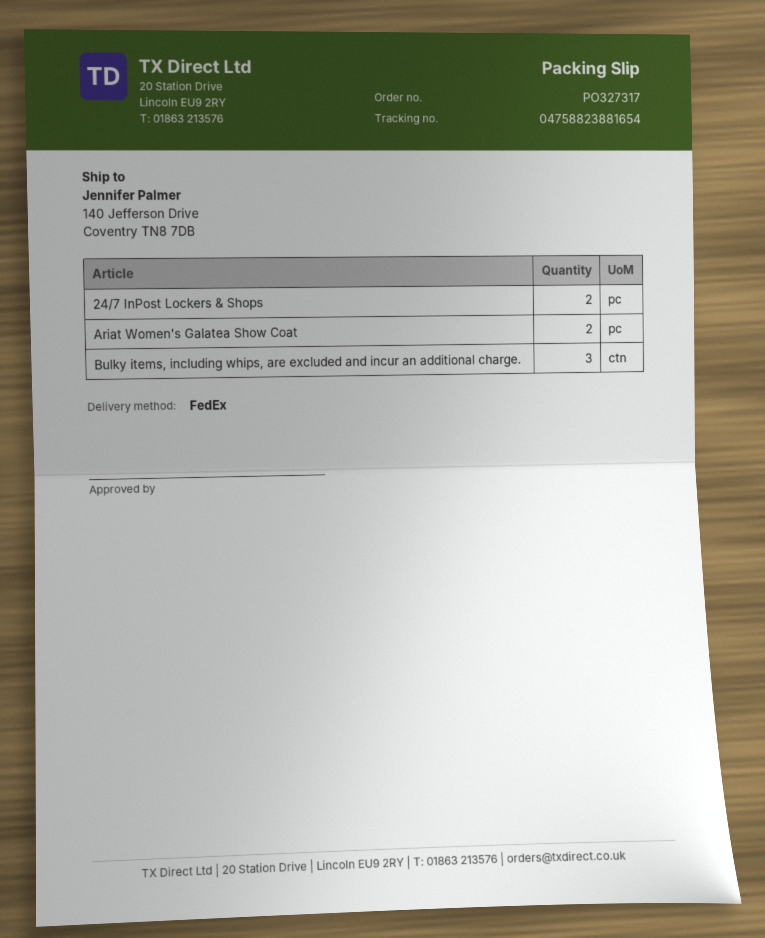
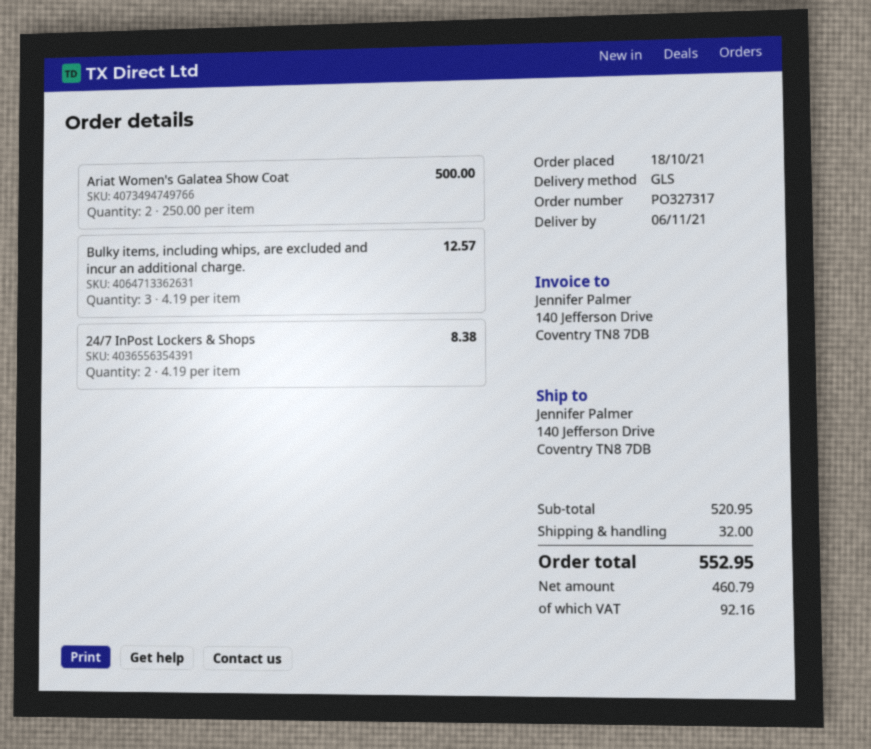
shipping method: FedEx -> GLS

